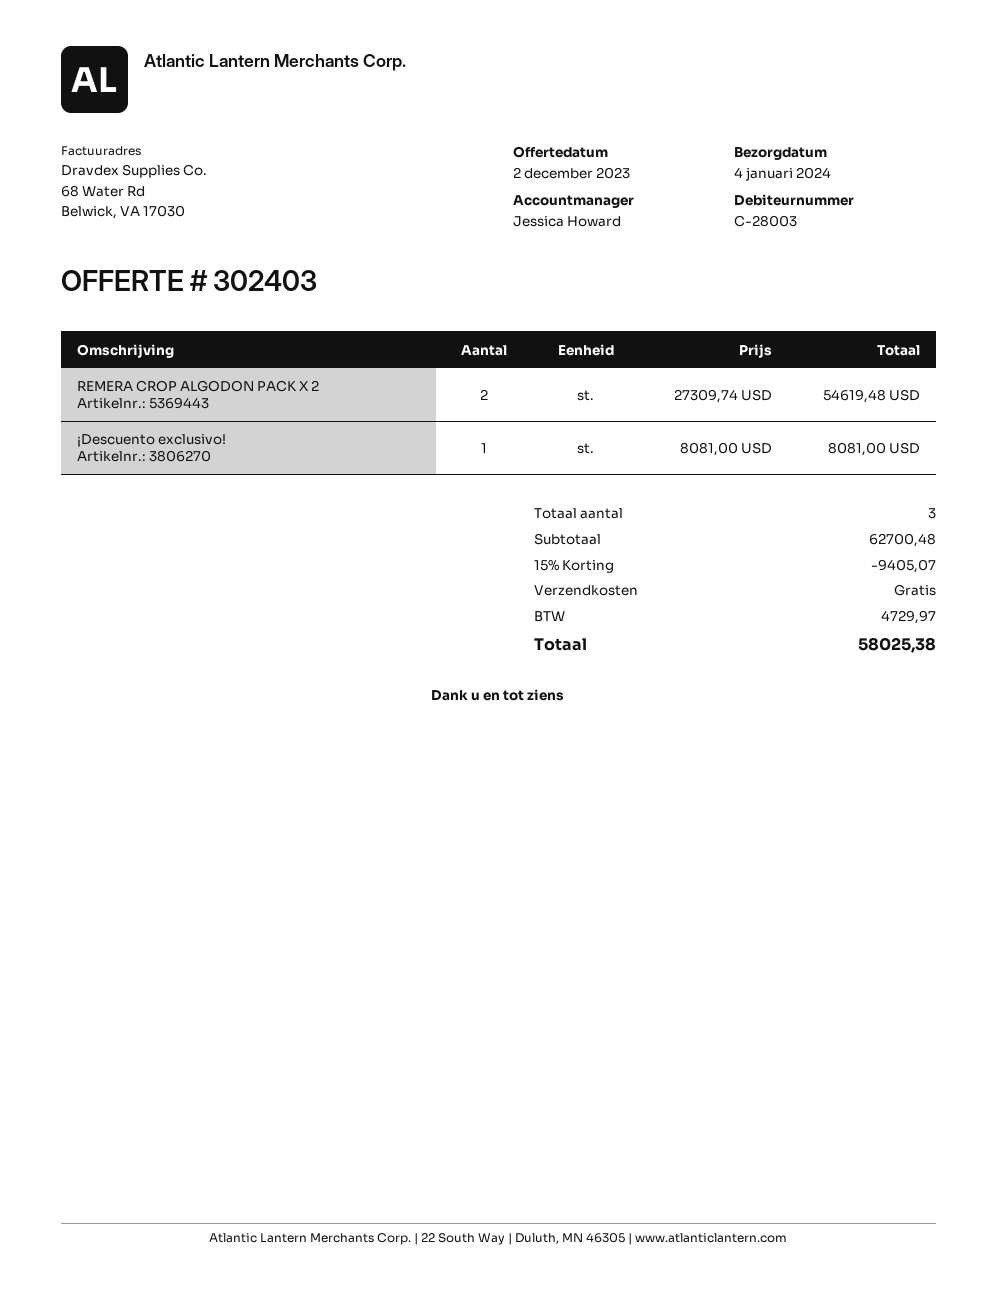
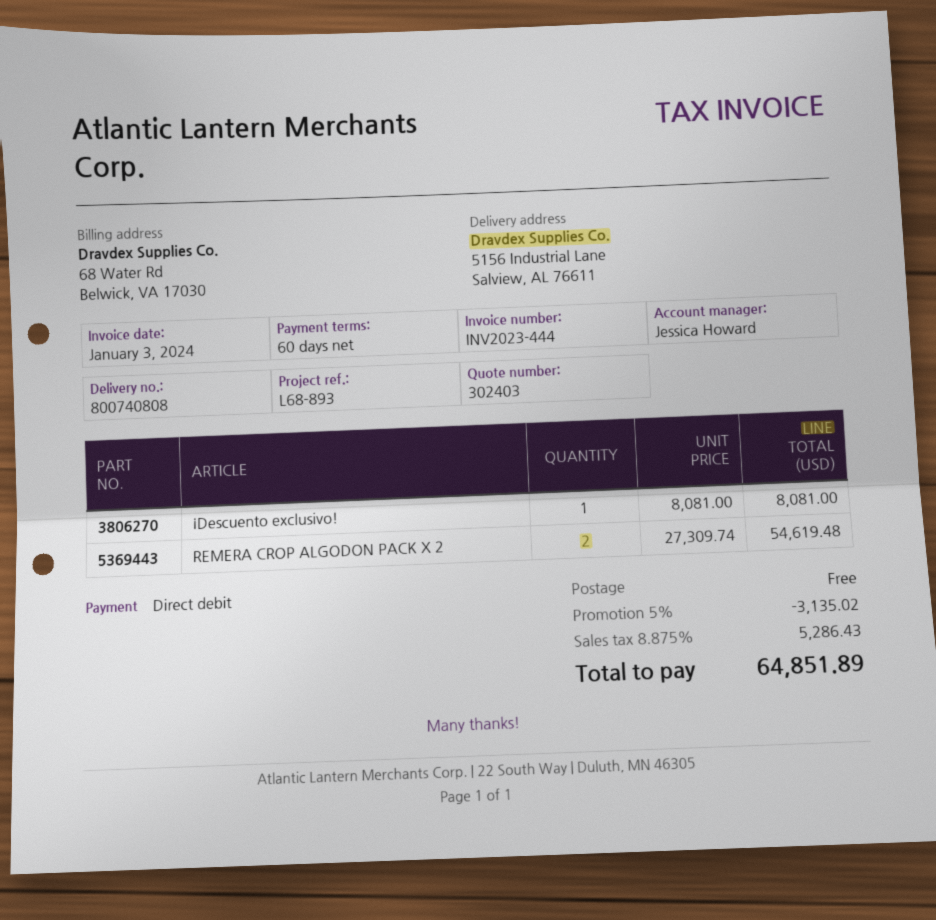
discount: 15% = 9405.07 -> 5% = 3135.02
tax: 4729.97 -> 5286.43
total: 58025.38 -> 64851.89

